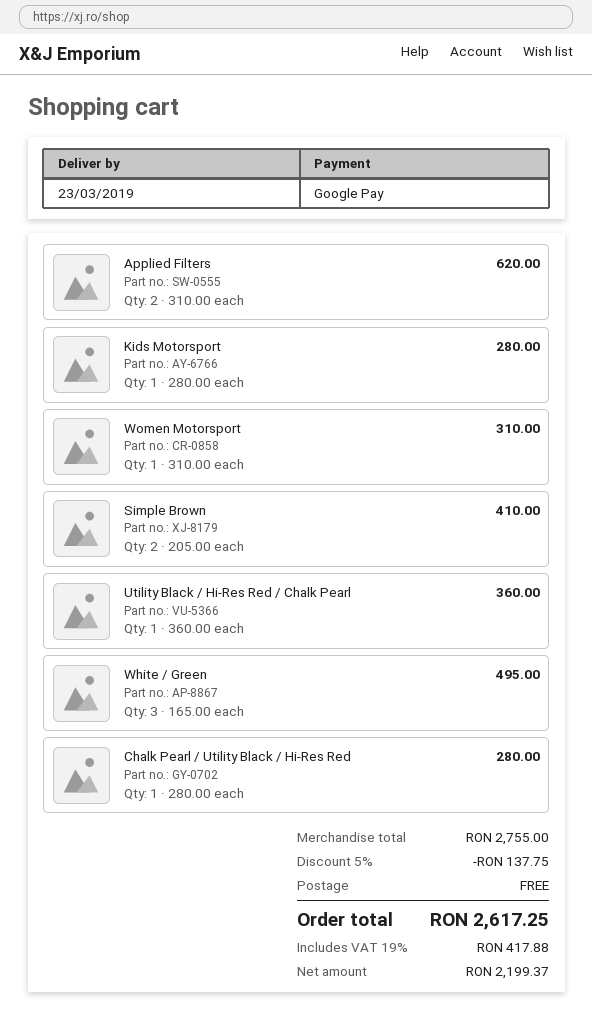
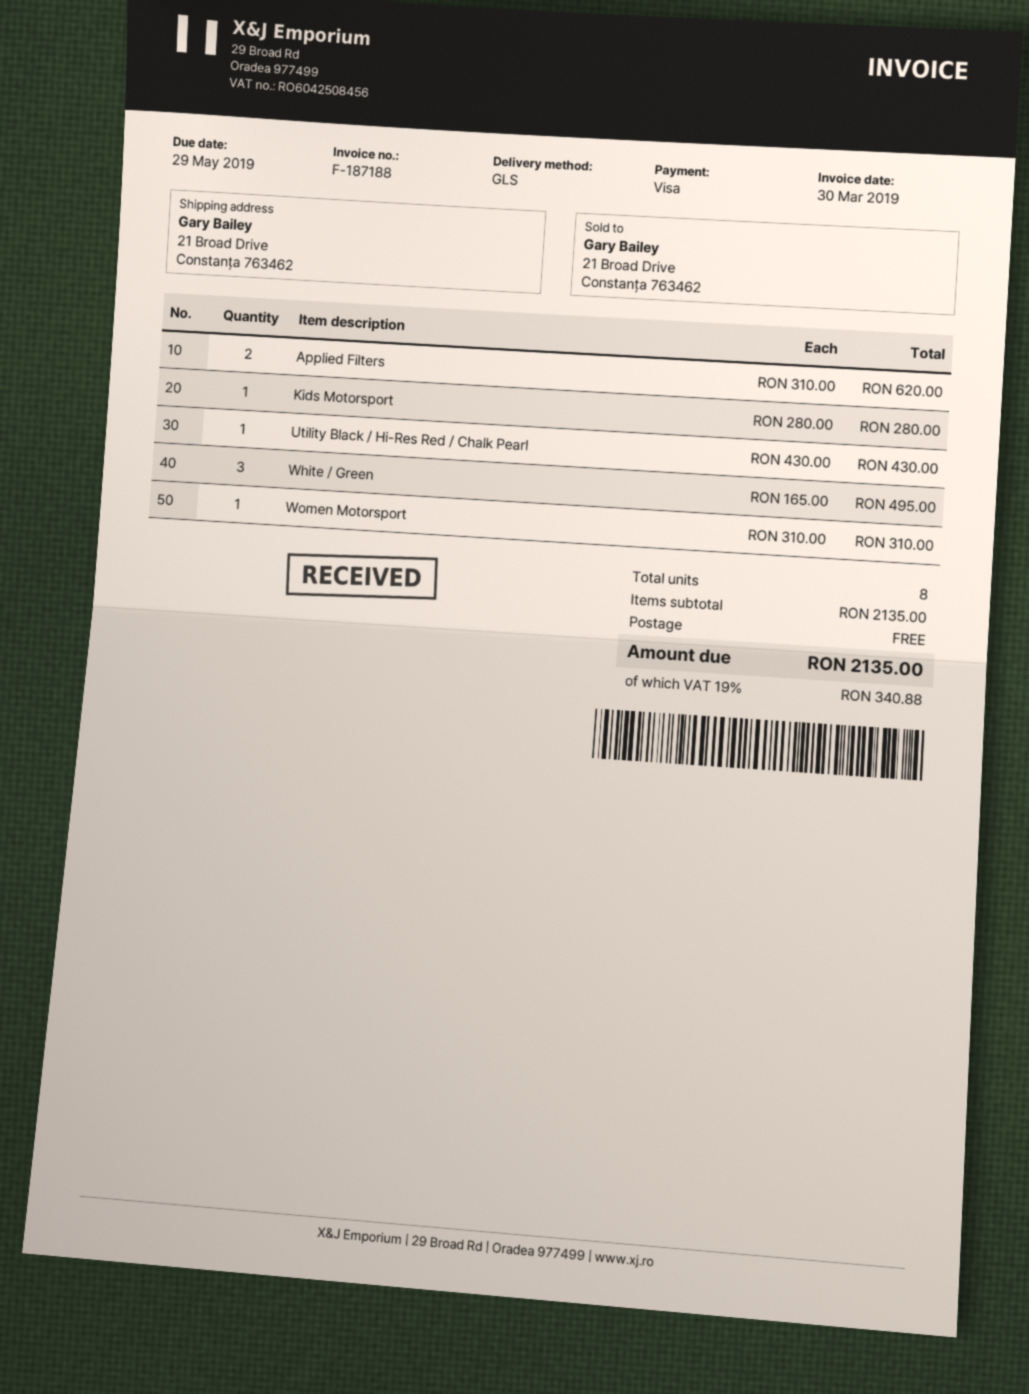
payment method: Google Pay -> Visa
Simple Brown: 2 x 205.00 = 410.00 -> none
Utility Black / Hi-Res Red / Chalk Pearl: 1 x 360.00 = 360.00 -> 1 x 430.00 = 430.00
Chalk Pearl / Utility Black / Hi-Res Red: 1 x 280.00 = 280.00 -> none
subtotal: 2755.00 -> 2135.00
discount: 5% = 137.75 -> none
tax: 19% = 417.88 -> 19% = 340.88
total: 2617.25 -> 2135.00

